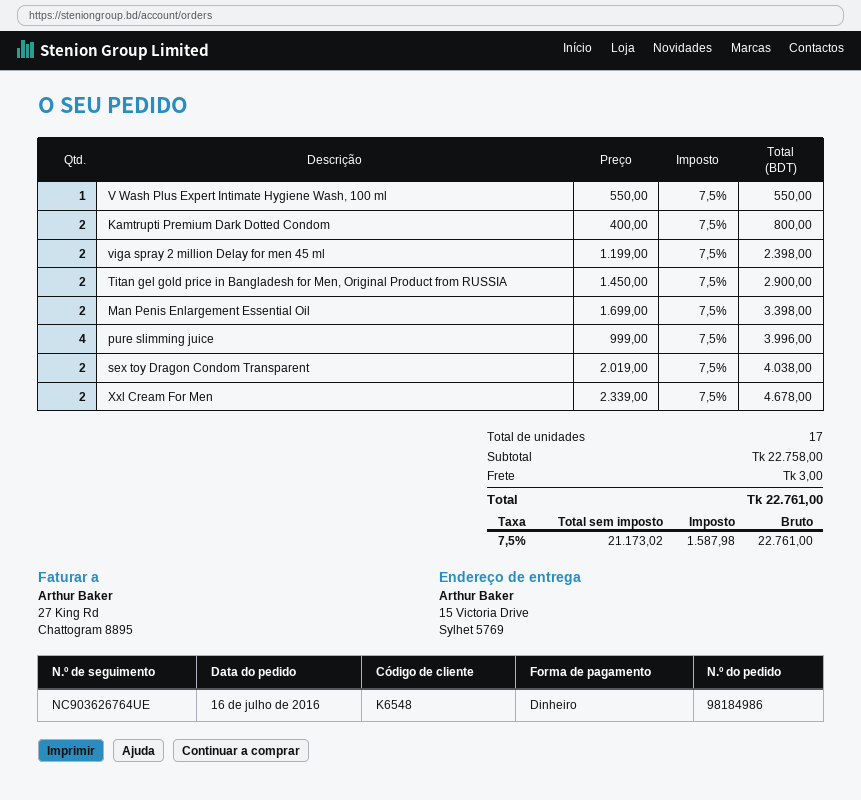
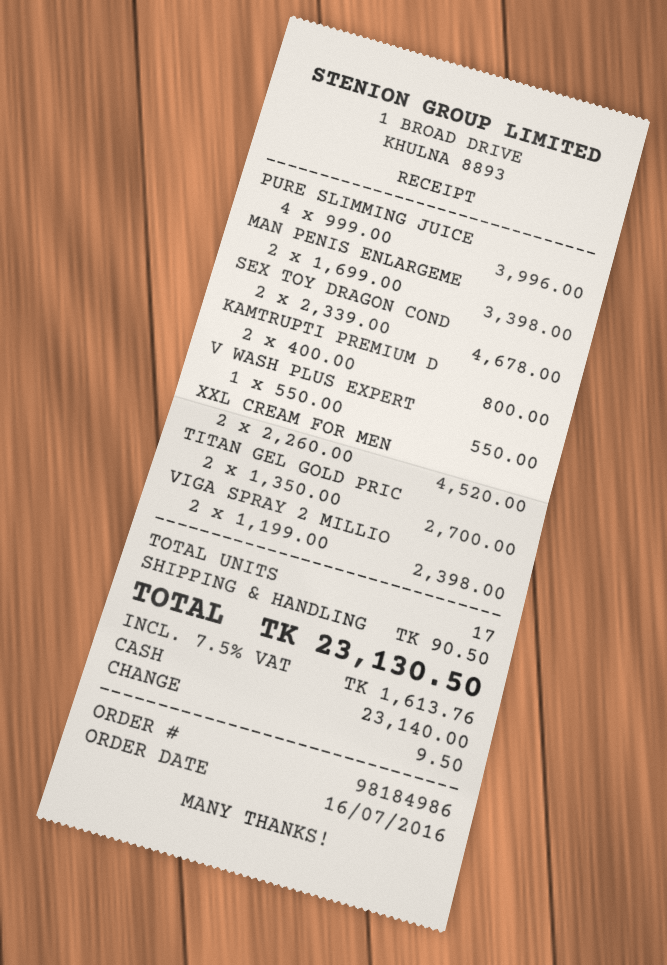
Titan gel gold price in Bangladesh for Men, Original Product from RUSSIA: 2 x 1450.00 = 2900.00 -> 2 x 1350.00 = 2700.00
sex toy Dragon Condom Transparent: 2 x 2019.00 = 4038.00 -> 2 x 2339.00 = 4678.00
Xxl Cream For Men: 2 x 2339.00 = 4678.00 -> 2 x 2260.00 = 4520.00
shipping: 3.00 -> 90.50
tax: 7.5% = 1587.98 -> 7.5% = 1613.76
total: 22761.00 -> 23130.50

